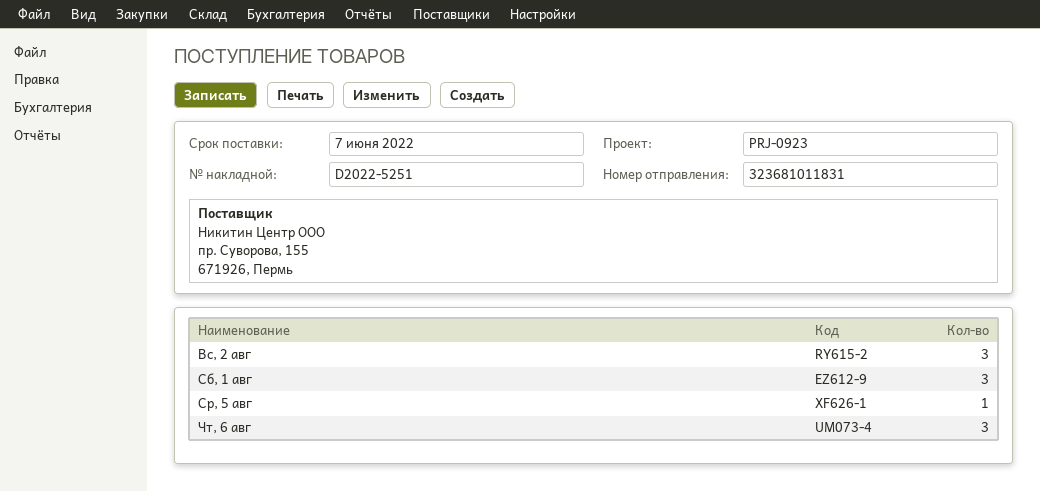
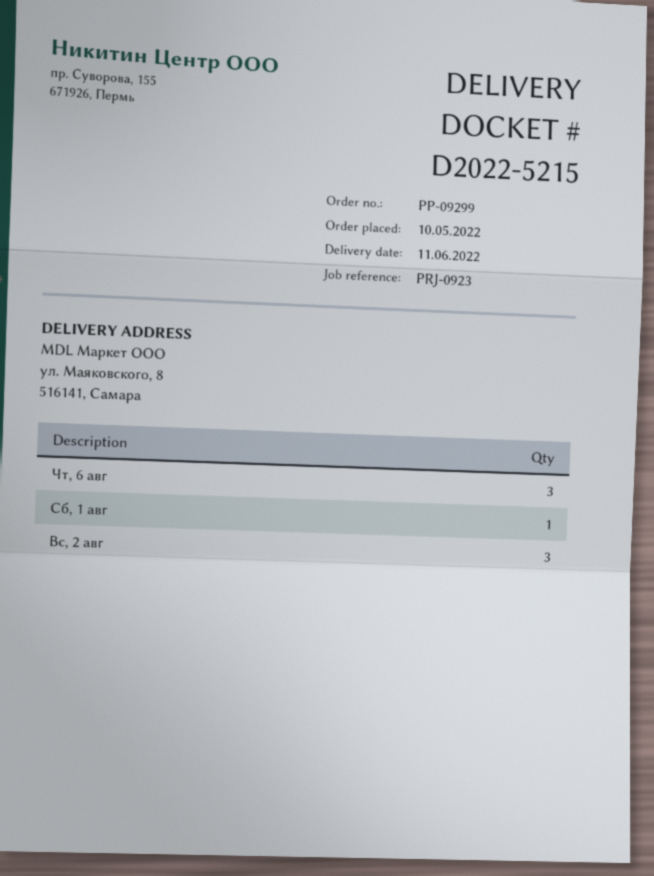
delivery note number: D2022-5251 -> D2022-5215
delivery date: 2022-06-07 -> 2022-06-11
Сб, 1 авг: 3 -> 1
Ср, 5 авг: 1 -> none

